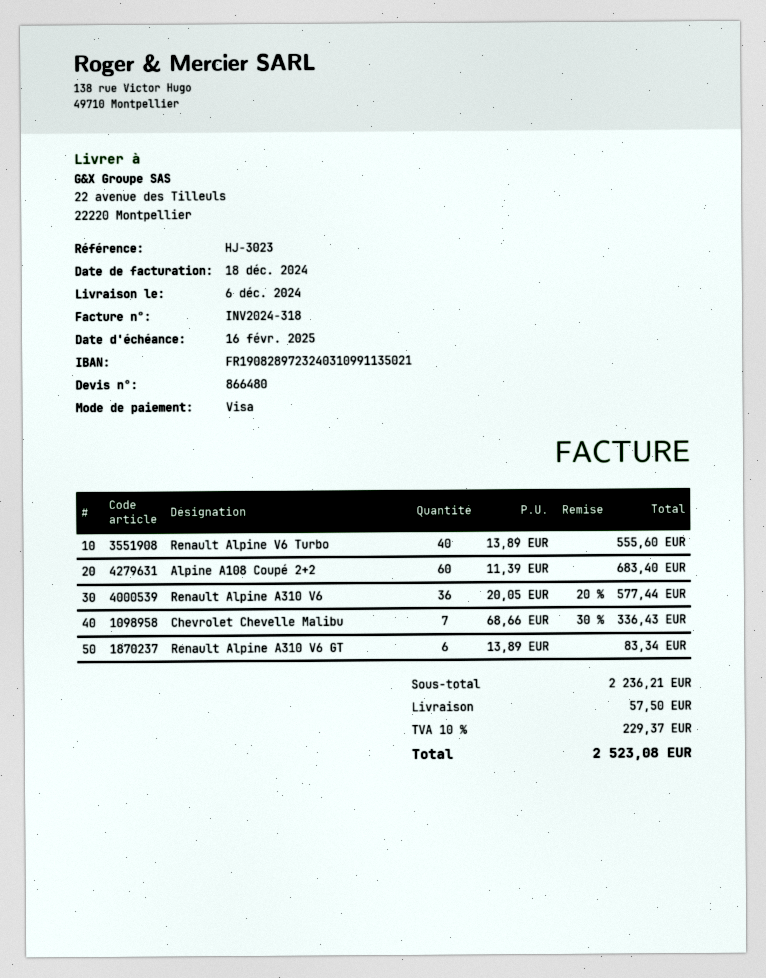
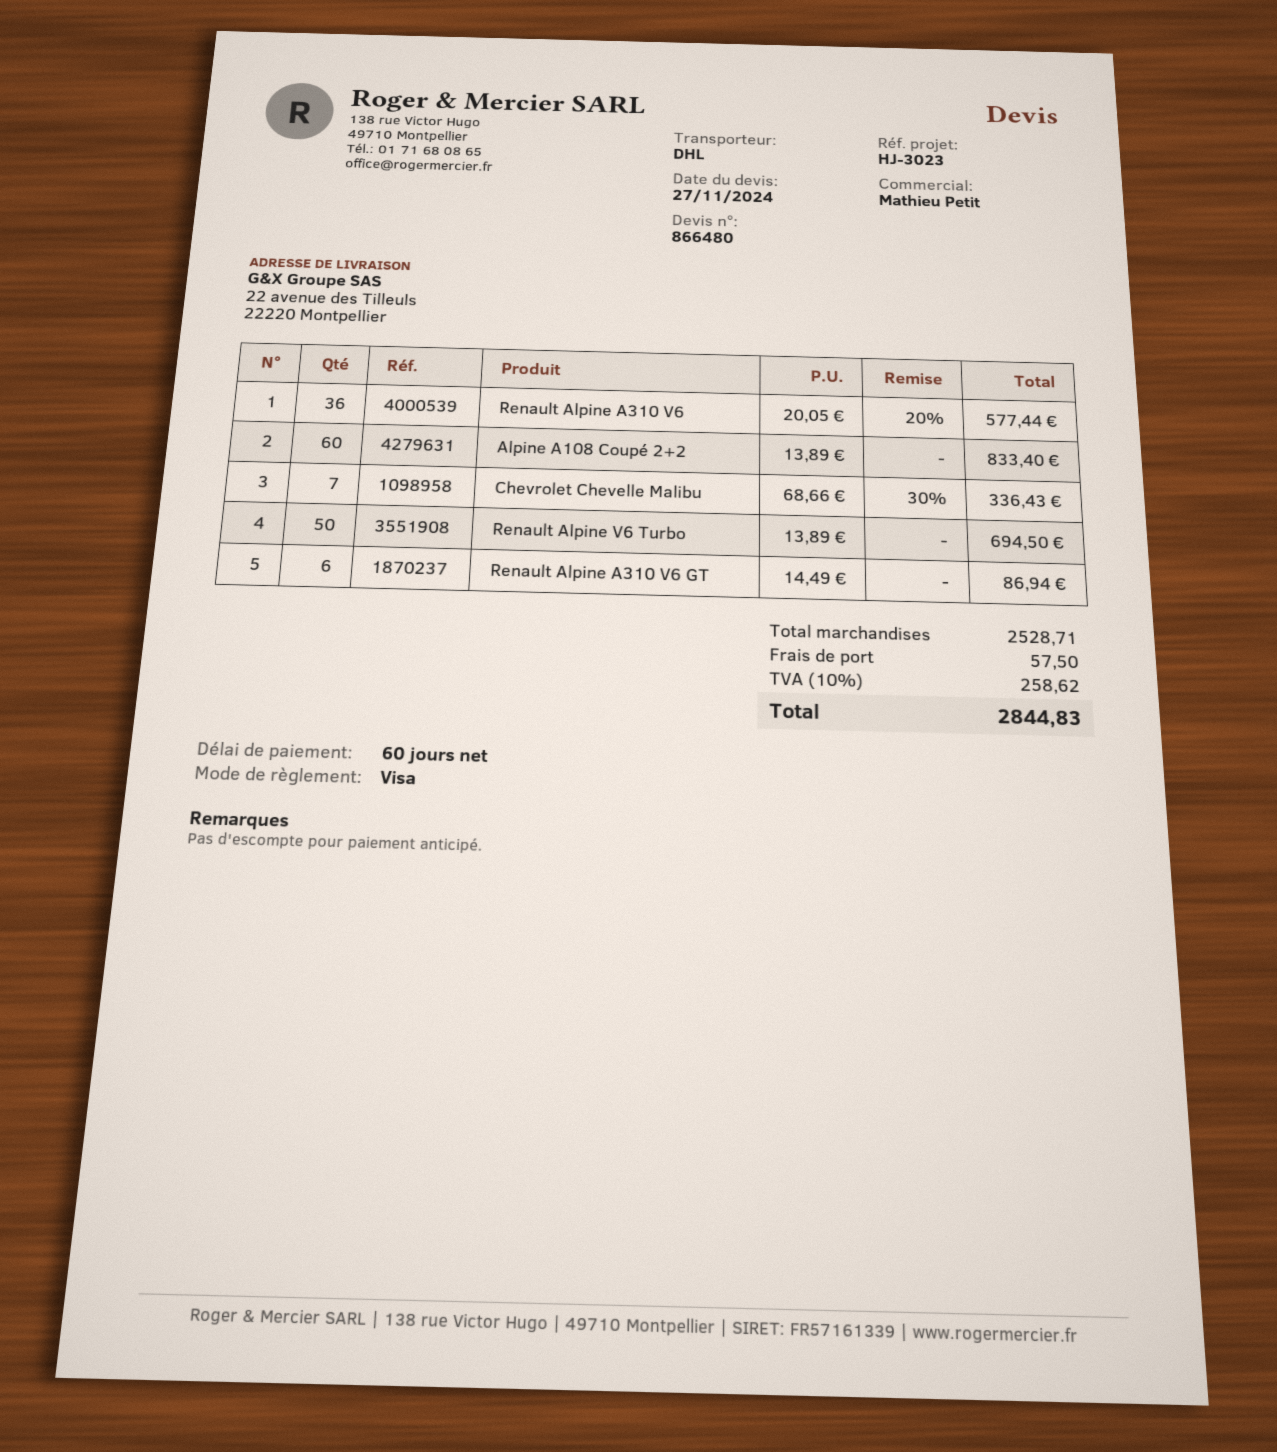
Renault Alpine V6 Turbo: 40 x 13.89 = 555.60 -> 50 x 13.89 = 694.50
Alpine A108 Coupé 2+2: 60 x 11.39 = 683.40 -> 60 x 13.89 = 833.40
Renault Alpine A310 V6 GT: 6 x 13.89 = 83.34 -> 6 x 14.49 = 86.94
subtotal: 2236.21 -> 2528.71
tax: 10% = 229.37 -> 10% = 258.62
total: 2523.08 -> 2844.83

